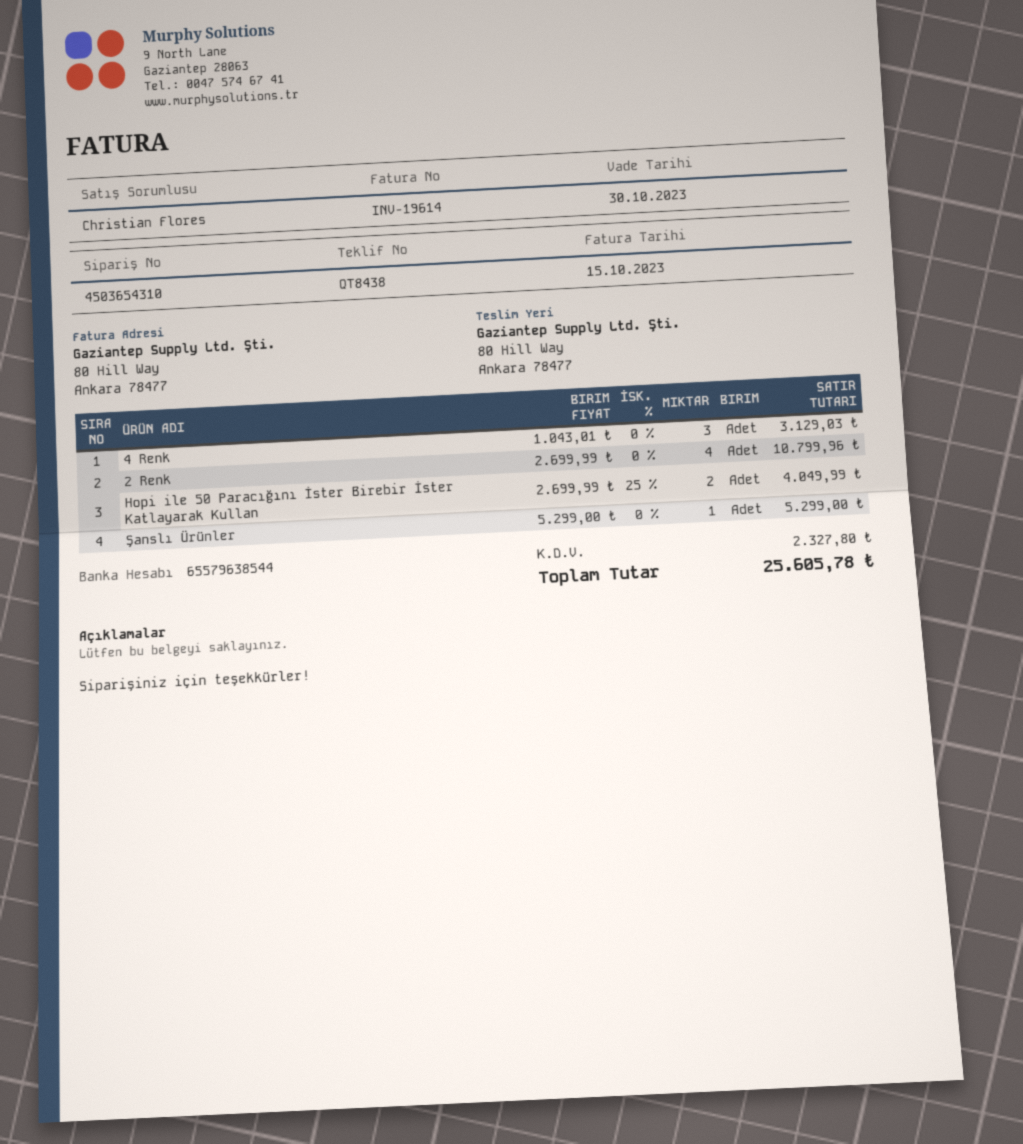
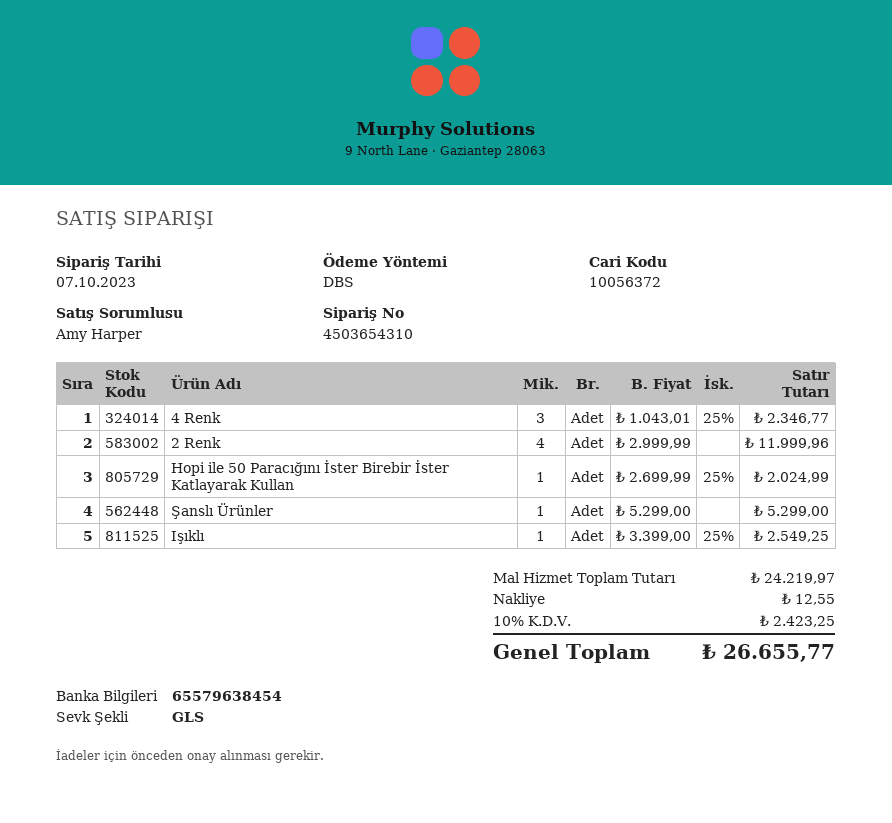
sales rep: Christian Flores -> Amy Harper
bank account: 65579638544 -> 65579638454
4 Renk: 3 x 1043.01 = 3129.03 -> 3 x 1043.01 - 25% = 2346.77
2 Renk: 4 x 2699.99 = 10799.96 -> 4 x 2999.99 = 11999.96
Hopi ile 50 Paracığını İster Birebir İster Katlayarak Kullan: 2 x 2699.99 - 25% = 4049.99 -> 1 x 2699.99 - 25% = 2024.99
Işıklı: none -> 1 x 3399.00 - 25% = 2549.25
shipping: none -> 12.55
tax: 2327.80 -> 2423.25
total: 25605.78 -> 26655.77

